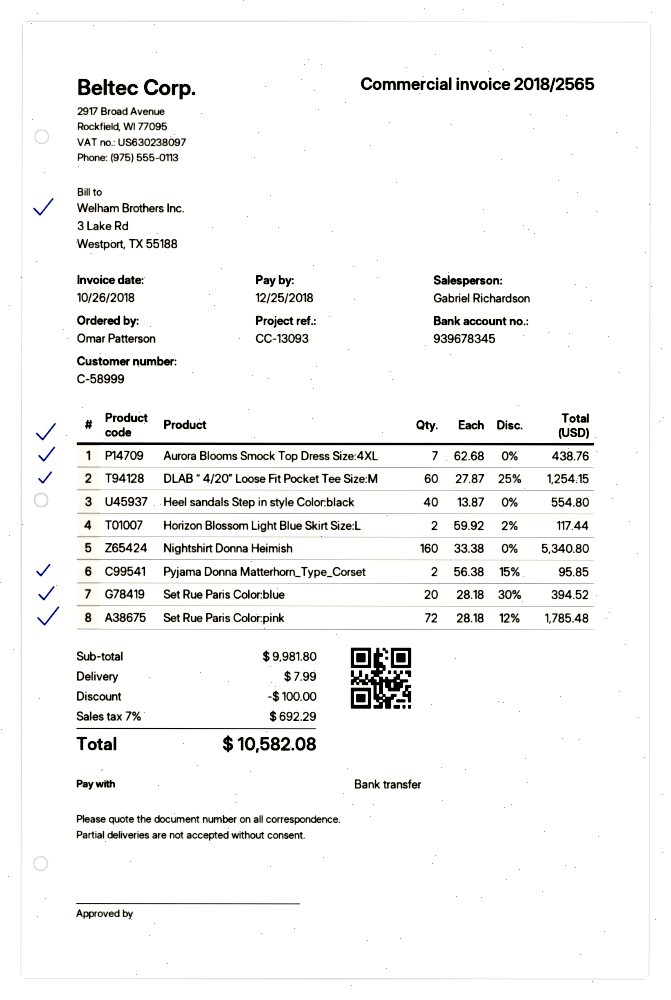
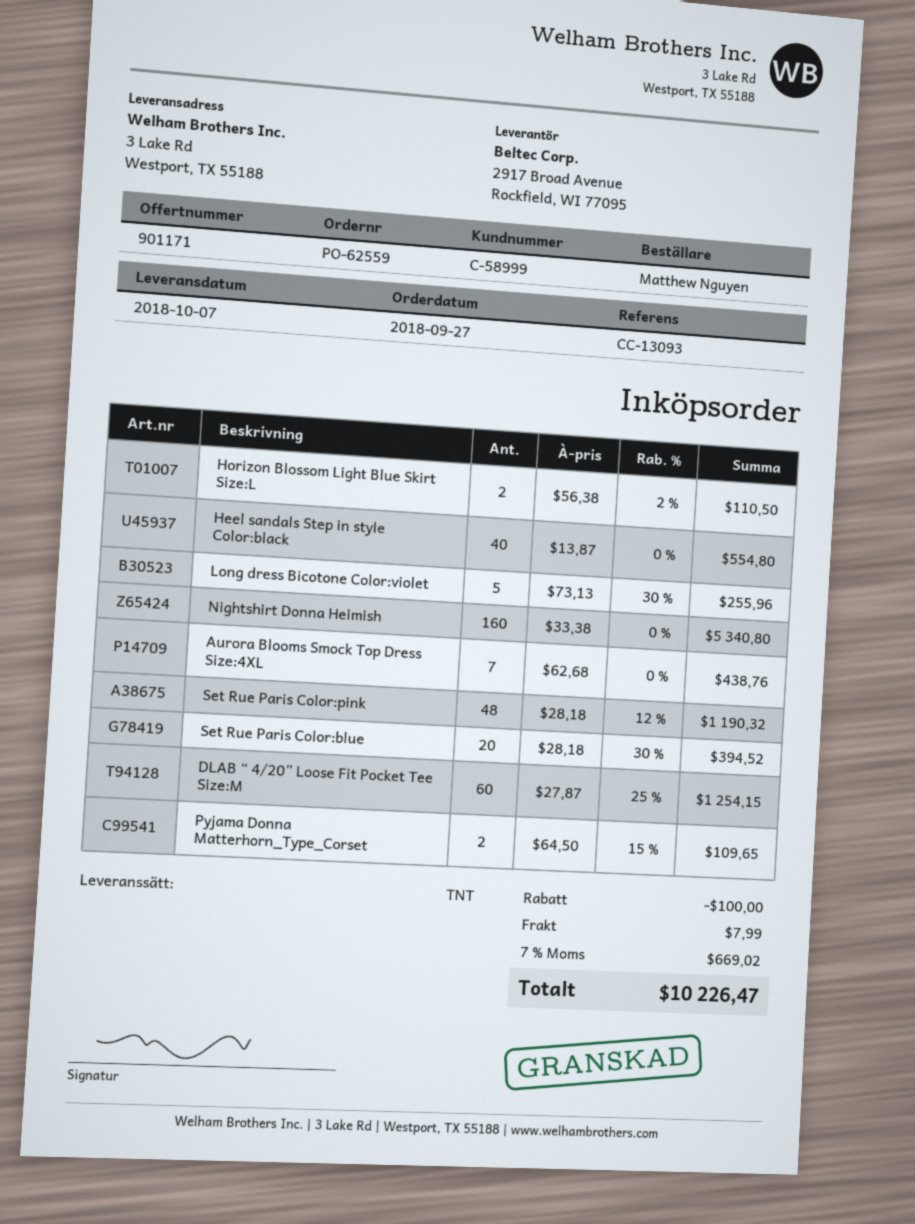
ordered by: Omar Patterson -> Matthew Nguyen
Horizon Blossom Light Blue Skirt Size:L: 2 x 59.92 - 2% = 117.44 -> 2 x 56.38 - 2% = 110.50
Pyjama Donna Matterhorn_Type_Corset: 2 x 56.38 - 15% = 95.85 -> 2 x 64.50 - 15% = 109.65
Set Rue Paris Color:pink: 72 x 28.18 - 12% = 1785.48 -> 48 x 28.18 - 12% = 1190.32
Long dress Bicotone Color:violet: none -> 5 x 73.13 - 30% = 255.96
tax: 7% = 692.29 -> 7% = 669.02
total: 10582.08 -> 10226.47

